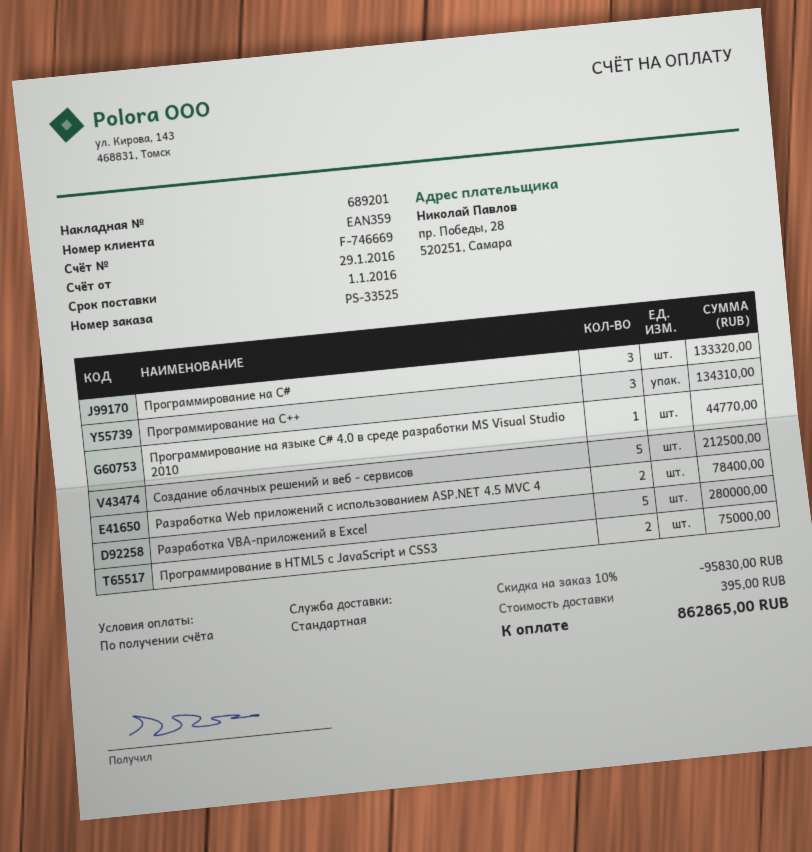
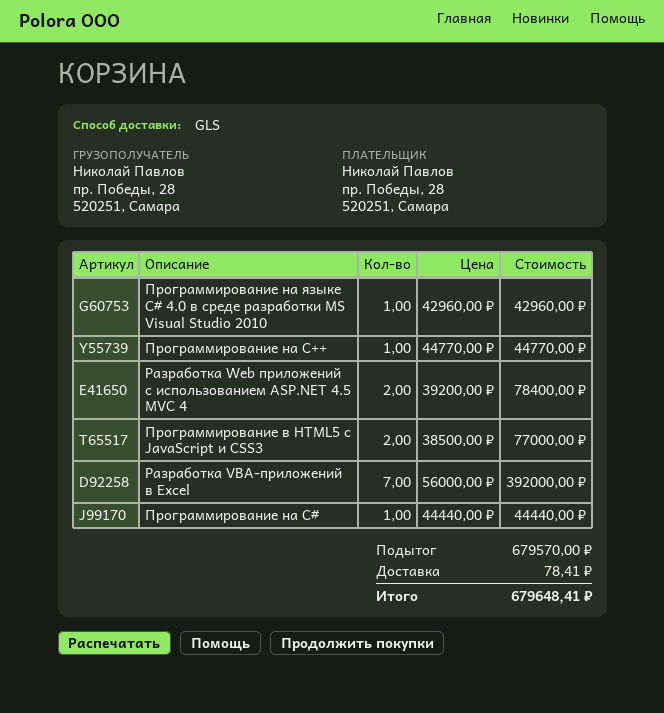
shipping method: standard -> GLS
Программирование на C#: 3 for 133320.00 -> 1 for 44440.00
Программирование на С++: 3 for 134310.00 -> 1 for 44770.00
Программирование на языке C# 4.0 в среде разработки MS Visual Studio 2010: 1 for 44770.00 -> 1 for 42960.00
Создание облачных решений и веб - сервисов: 5 for 212500.00 -> none
Разработка VBA-приложений в Excel: 5 for 280000.00 -> 7 for 392000.00
Программирование в HTML5 с JavaScript и CSS3: 2 for 75000.00 -> 2 for 77000.00
discount: 10% = 95830.00 -> none
shipping: 395.00 -> 78.41
total: 862865.00 -> 679648.41

